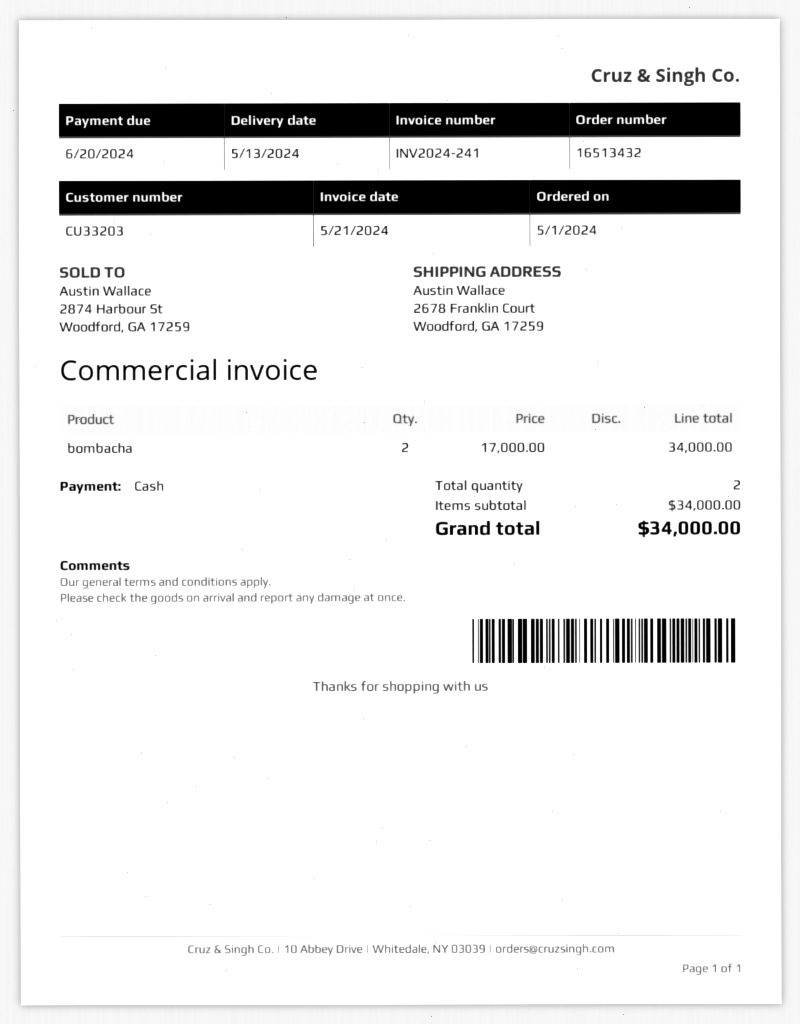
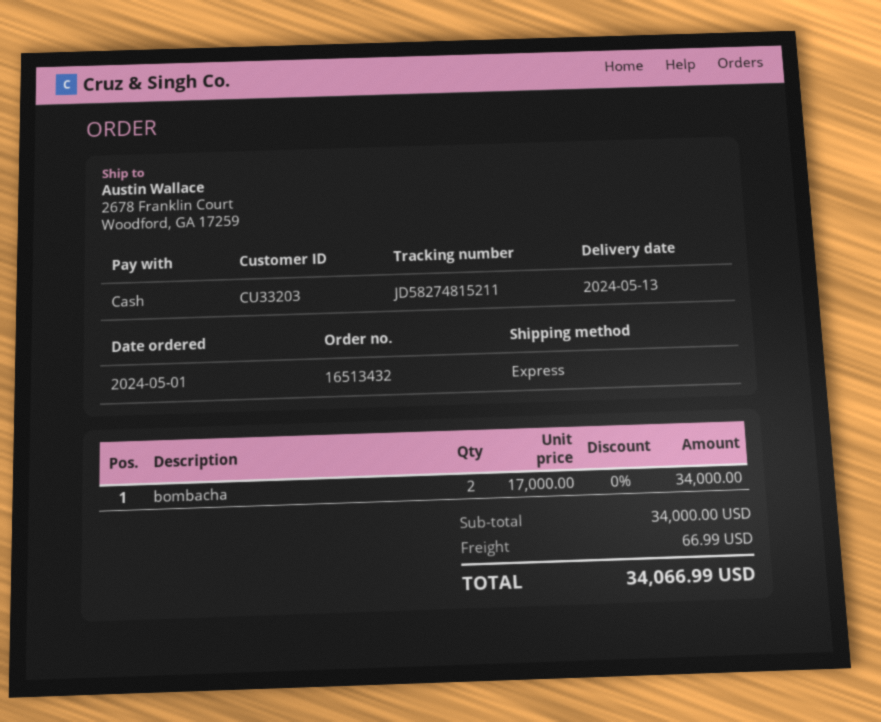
shipping: none -> 66.99
total: 34000.00 -> 34066.99

